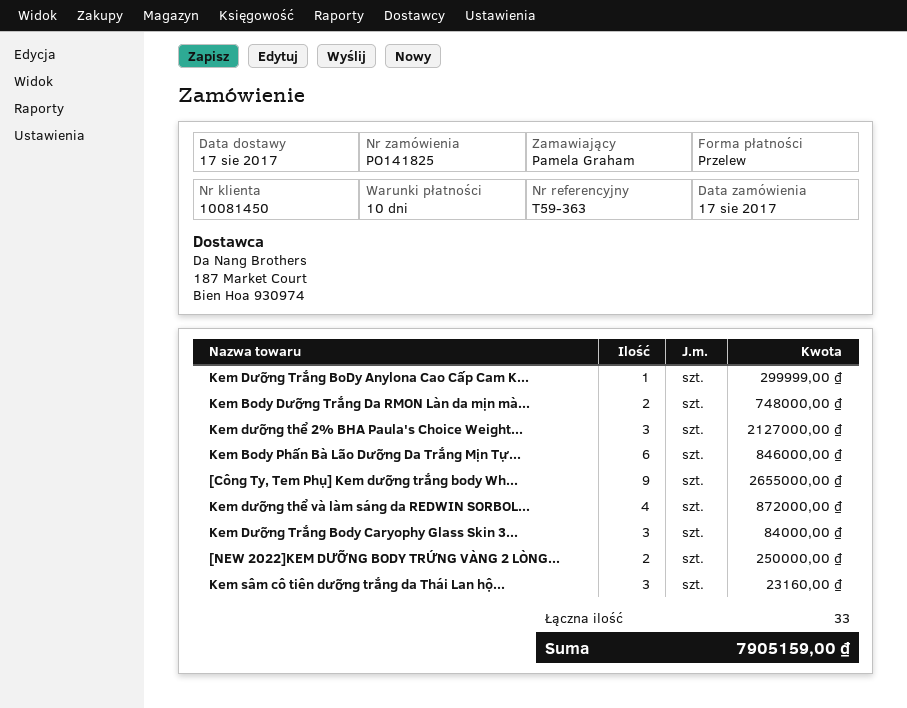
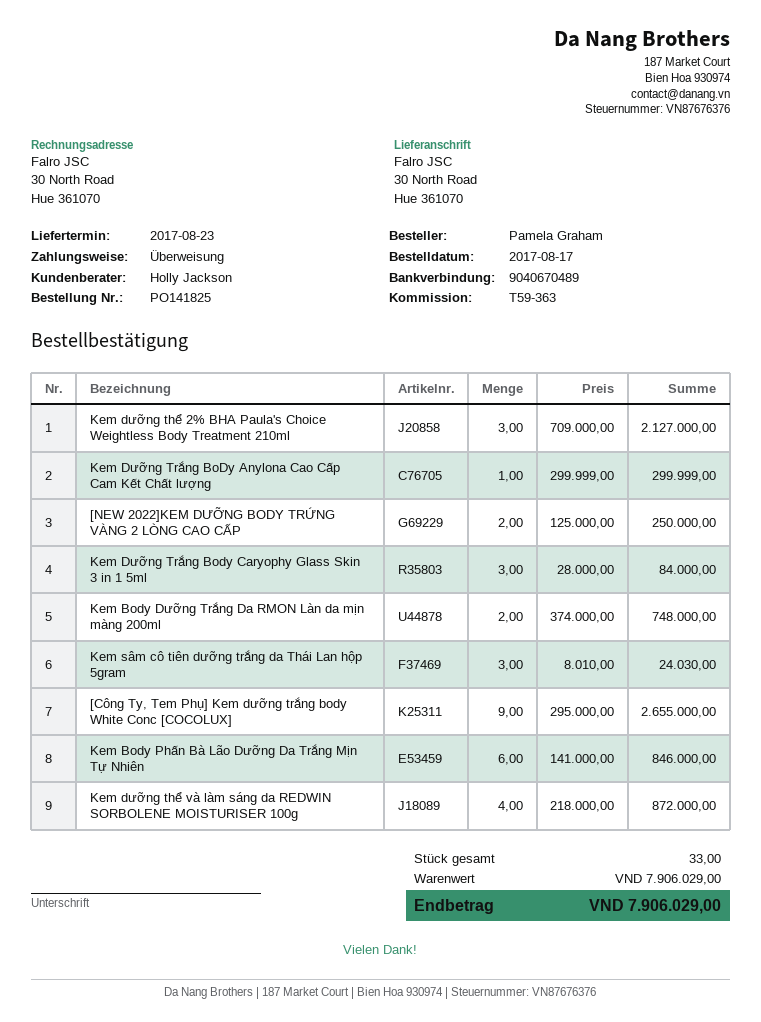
delivery date: 2017-08-17 -> 2017-08-23
Kem sâm cô tiên dưỡng trắng da Thái Lan hộ...: 3 for 23160.00 -> 3 for 24030.00
total: 7905159.00 -> 7906029.00

